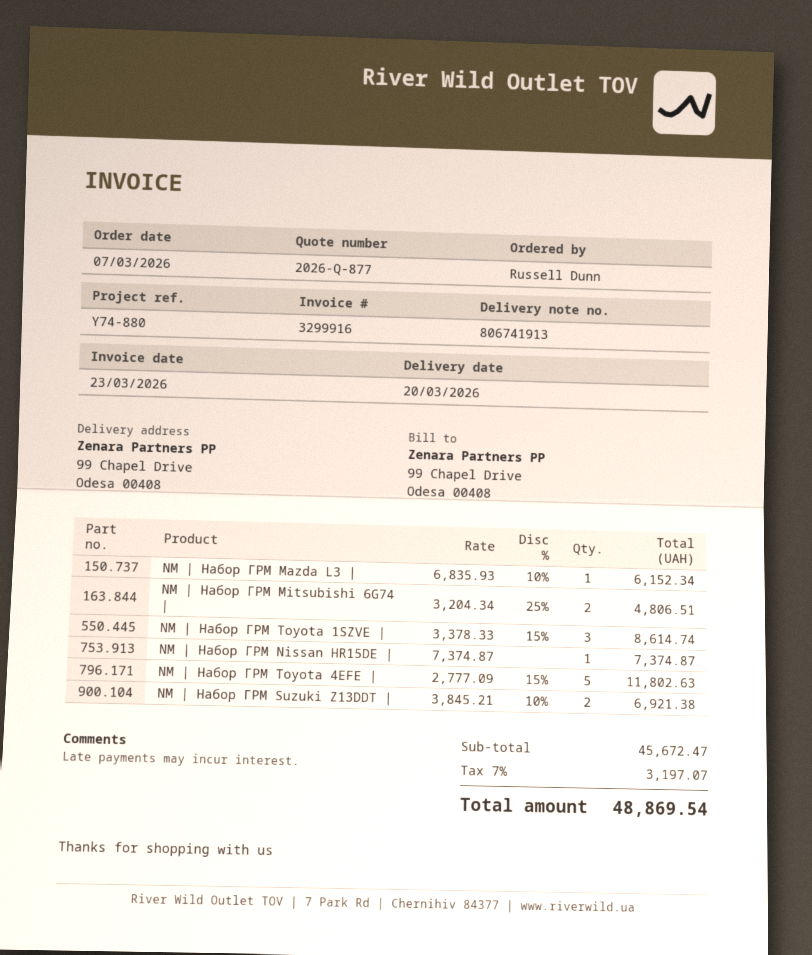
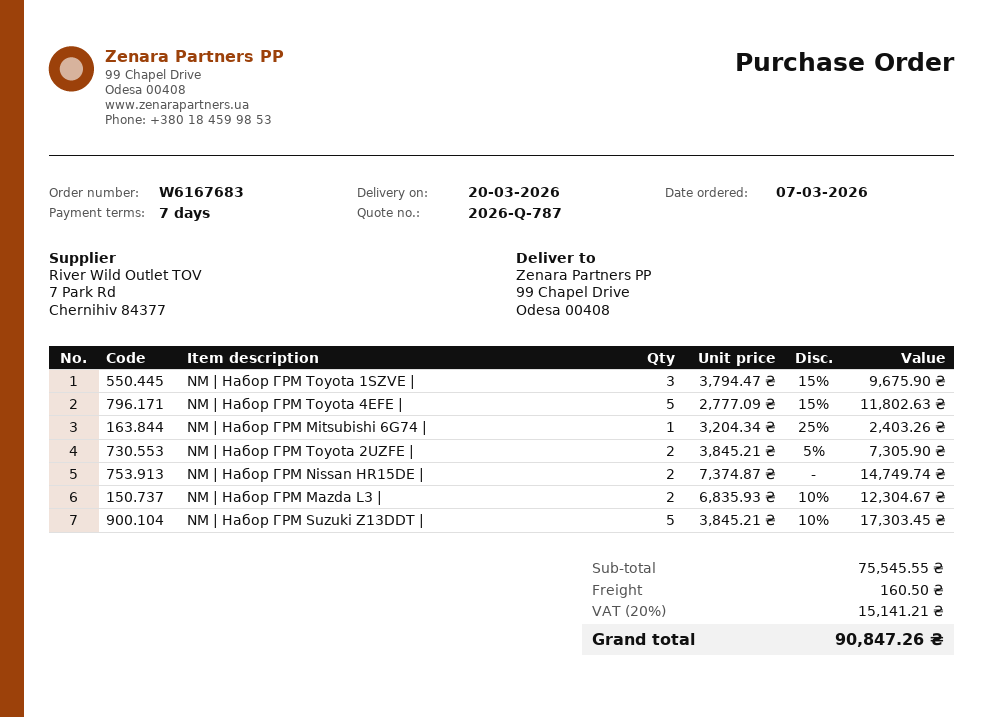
quote number: 2026-Q-877 -> 2026-Q-787
NM | Набор ГРМ Mazda L3 |: 1 x 6835.93 - 10% = 6152.34 -> 2 x 6835.93 - 10% = 12304.67
NM | Набор ГРМ Mitsubishi 6G74 |: 2 x 3204.34 - 25% = 4806.51 -> 1 x 3204.34 - 25% = 2403.26
NM | Набор ГРМ Toyota 1SZVE |: 3 x 3378.33 - 15% = 8614.74 -> 3 x 3794.47 - 15% = 9675.90
NM | Набор ГРМ Nissan HR15DE |: 1 x 7374.87 = 7374.87 -> 2 x 7374.87 = 14749.74
NM | Набор ГРМ Suzuki Z13DDT |: 2 x 3845.21 - 10% = 6921.38 -> 5 x 3845.21 - 10% = 17303.45
NM | Набор ГРМ Toyota 2UZFE |: none -> 2 x 3845.21 - 5% = 7305.90
subtotal: 45672.47 -> 75545.55
shipping: none -> 160.50
tax: 7% = 3197.07 -> 20% = 15141.21
total: 48869.54 -> 90847.26

